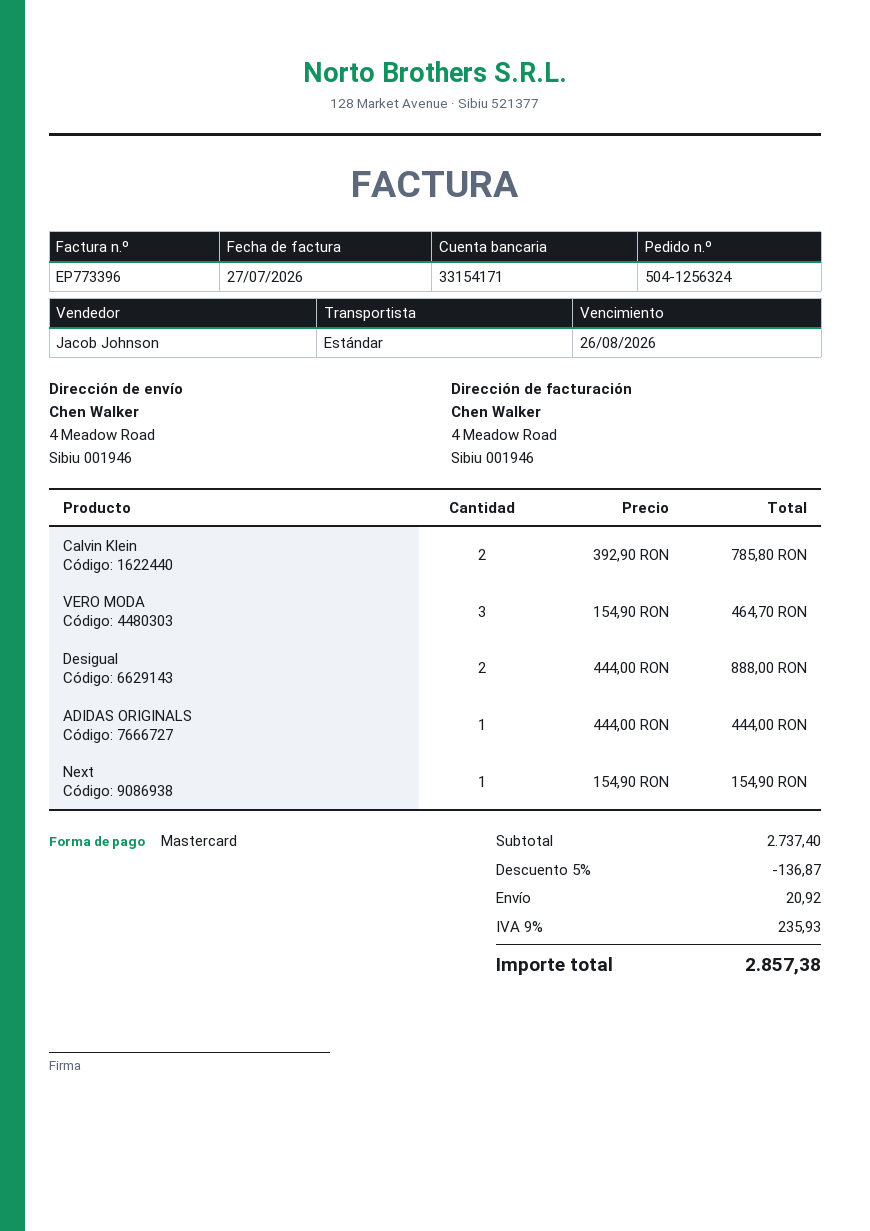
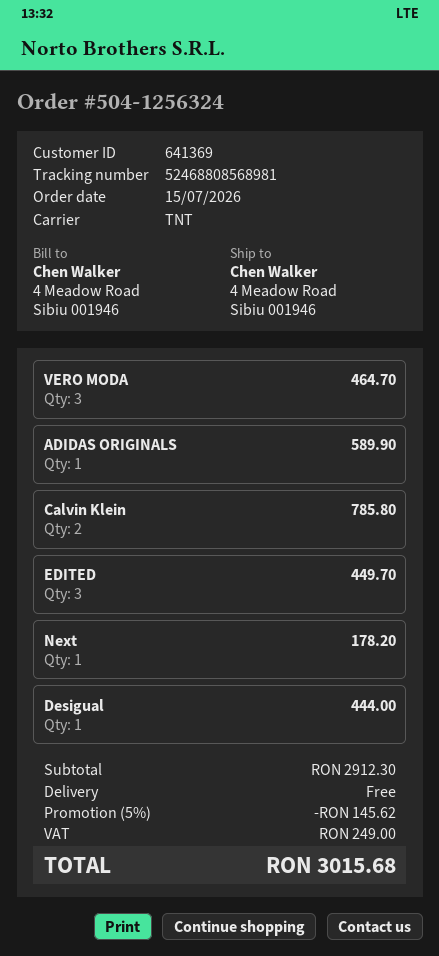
shipping method: standard -> TNT
Desigual: 2 for 888.00 -> 1 for 444.00
ADIDAS ORIGINALS: 1 for 444.00 -> 1 for 589.90
Next: 1 for 154.90 -> 1 for 178.20
EDITED: none -> 3 for 449.70
subtotal: 2737.40 -> 2912.30
discount: 5% = 136.87 -> 5% = 145.62
shipping: 20.92 -> 0.00
tax: 235.93 -> 249.00
total: 2857.38 -> 3015.68

